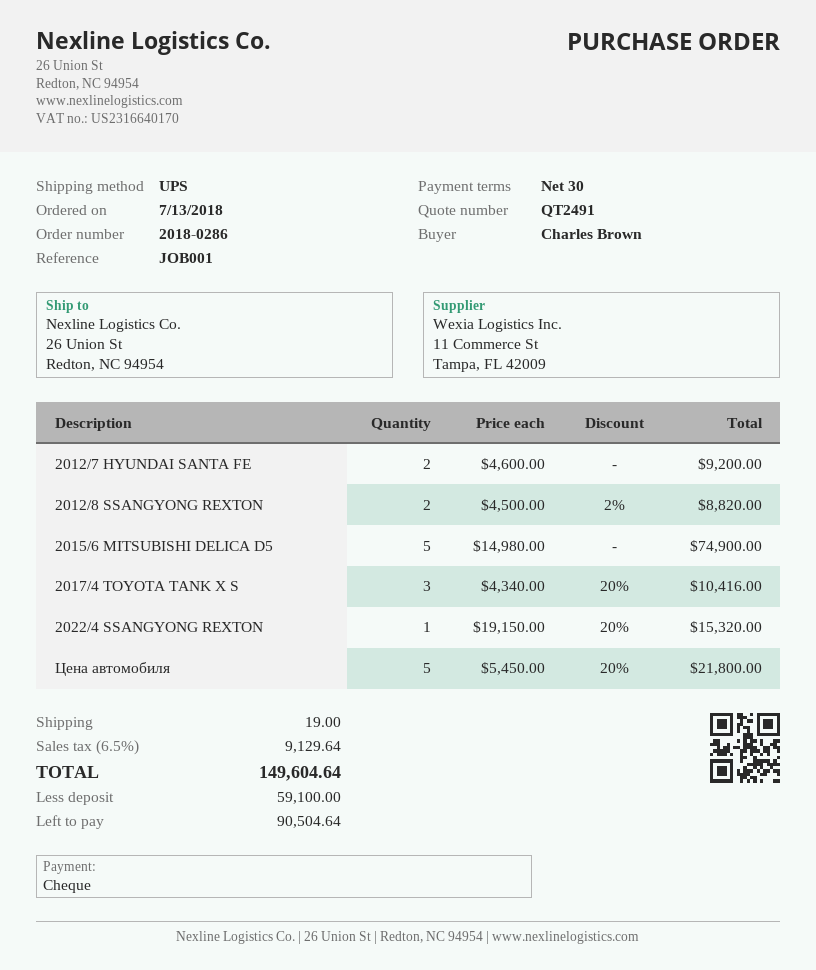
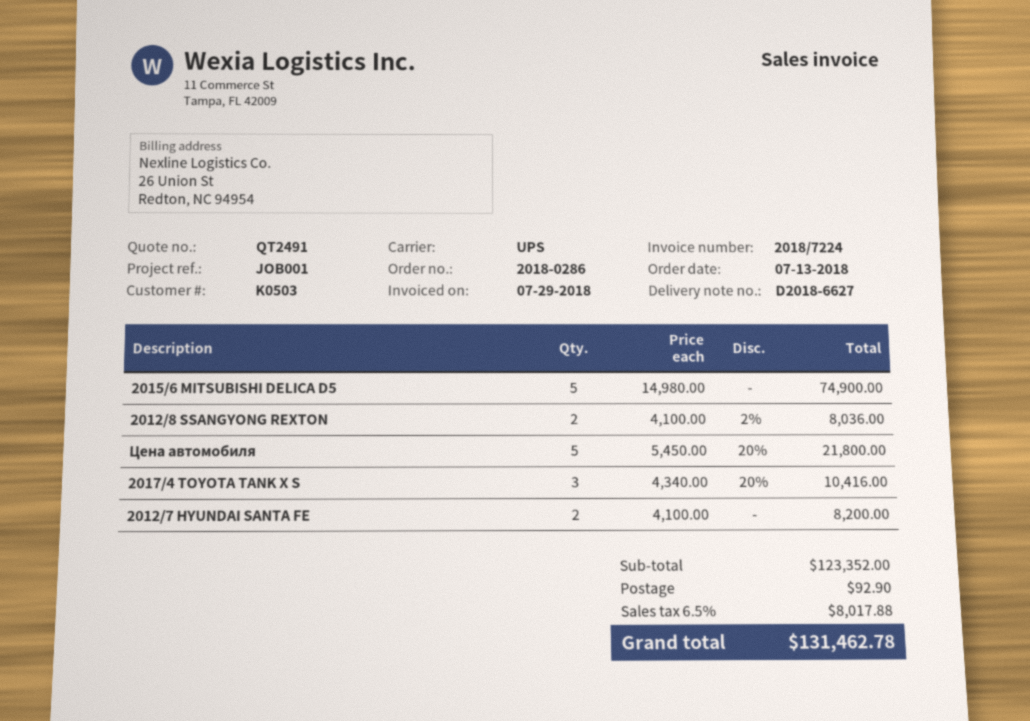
2012/7 HYUNDAI SANTA FE: 2 x 4600.00 = 9200.00 -> 2 x 4100.00 = 8200.00
2012/8 SSANGYONG REXTON: 2 x 4500.00 - 2% = 8820.00 -> 2 x 4100.00 - 2% = 8036.00
2022/4 SSANGYONG REXTON: 1 x 19150.00 - 20% = 15320.00 -> none
shipping: 19.00 -> 92.90
tax: 6.5% = 9129.64 -> 6.5% = 8017.88
total: 149604.64 -> 131462.78

